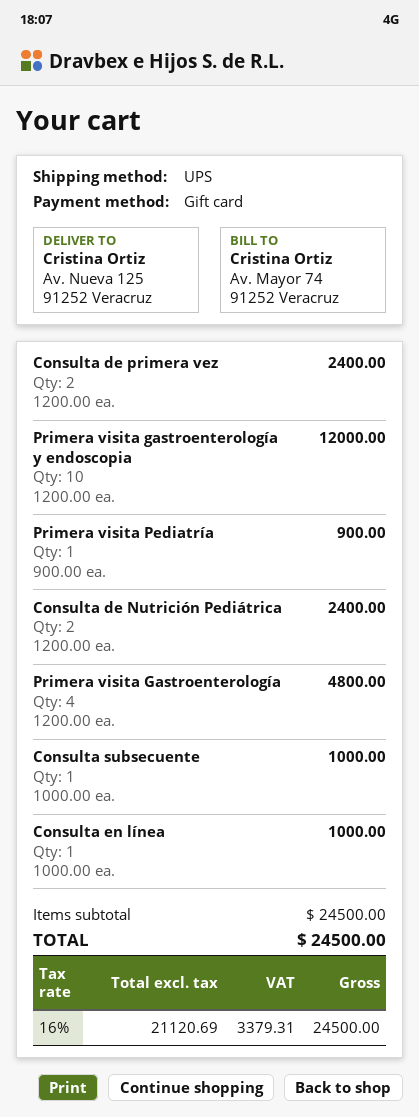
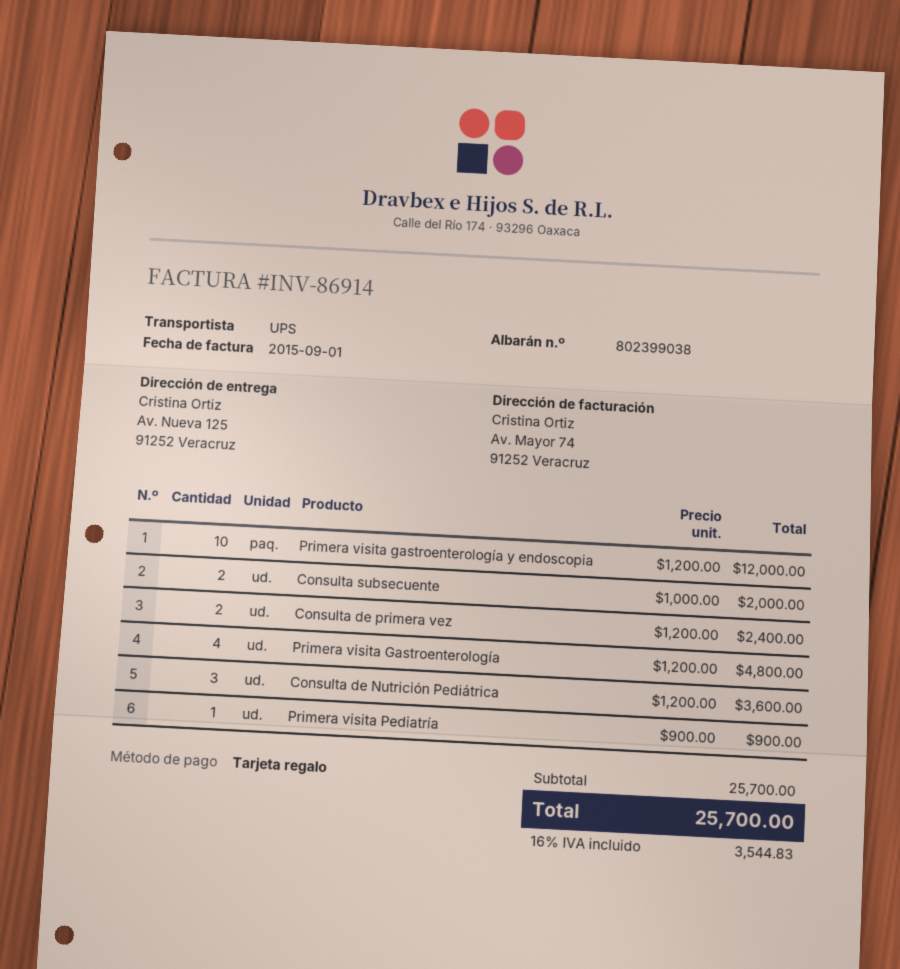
Consulta de Nutrición Pediátrica: 2 x 1200.00 = 2400.00 -> 3 x 1200.00 = 3600.00
Consulta subsecuente: 1 x 1000.00 = 1000.00 -> 2 x 1000.00 = 2000.00
Consulta en línea: 1 x 1000.00 = 1000.00 -> none
subtotal: 24500.00 -> 25700.00
tax: 16% = 3379.31 -> 16% = 3544.83
total: 24500.00 -> 25700.00

